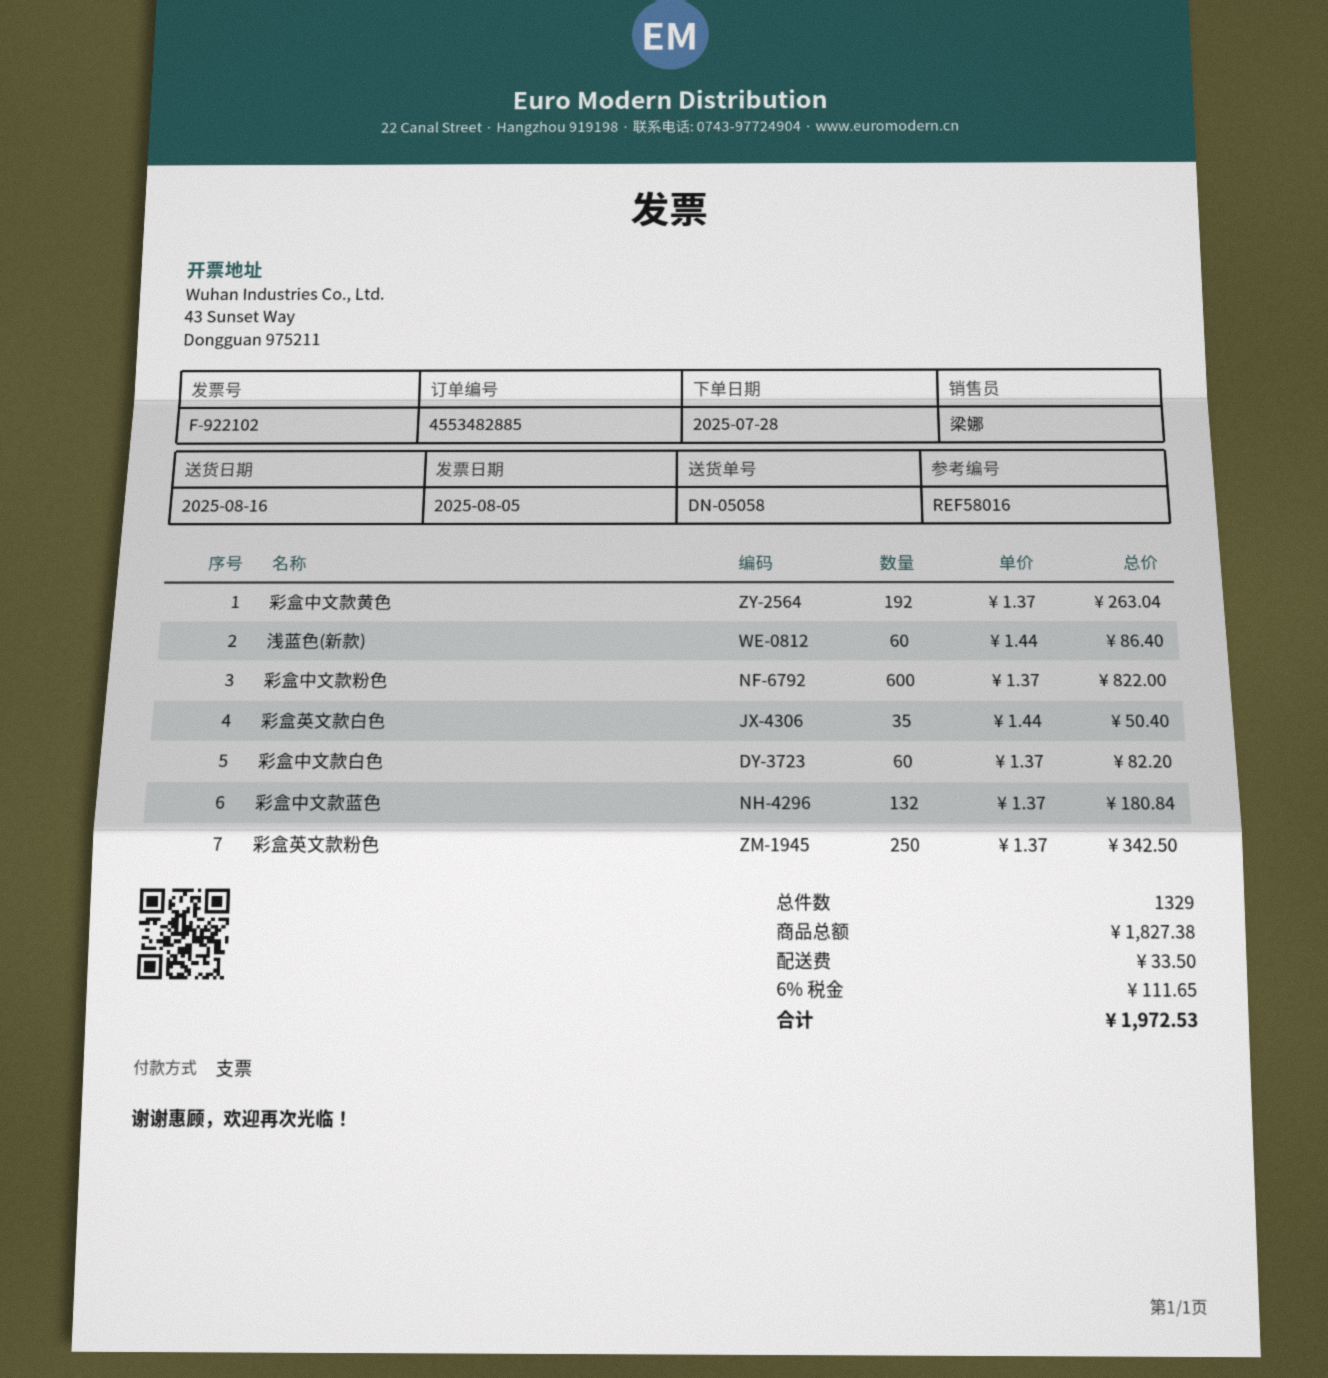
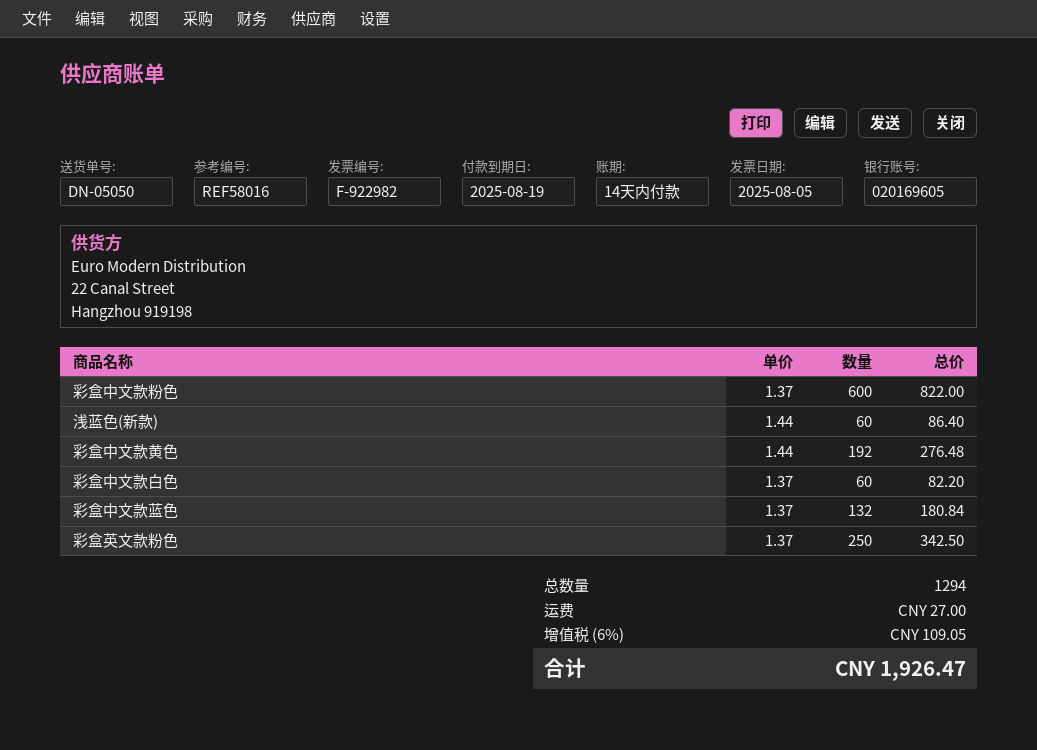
delivery note number: DN-05058 -> DN-05050
invoice number: F-922102 -> F-922982
彩盒中文款黄色: 192 x 1.37 = 263.04 -> 192 x 1.44 = 276.48
彩盒英文款白色: 35 x 1.44 = 50.40 -> none
total quantity: 1329 -> 1294
shipping: 33.50 -> 27.00
tax: 6% = 111.65 -> 6% = 109.05
total: 1972.53 -> 1926.47

